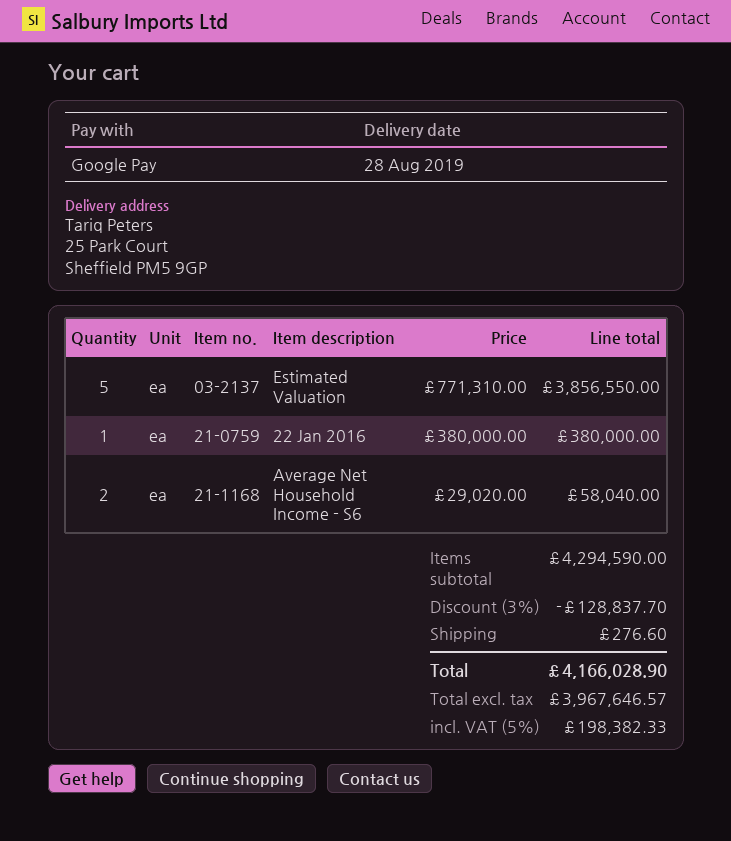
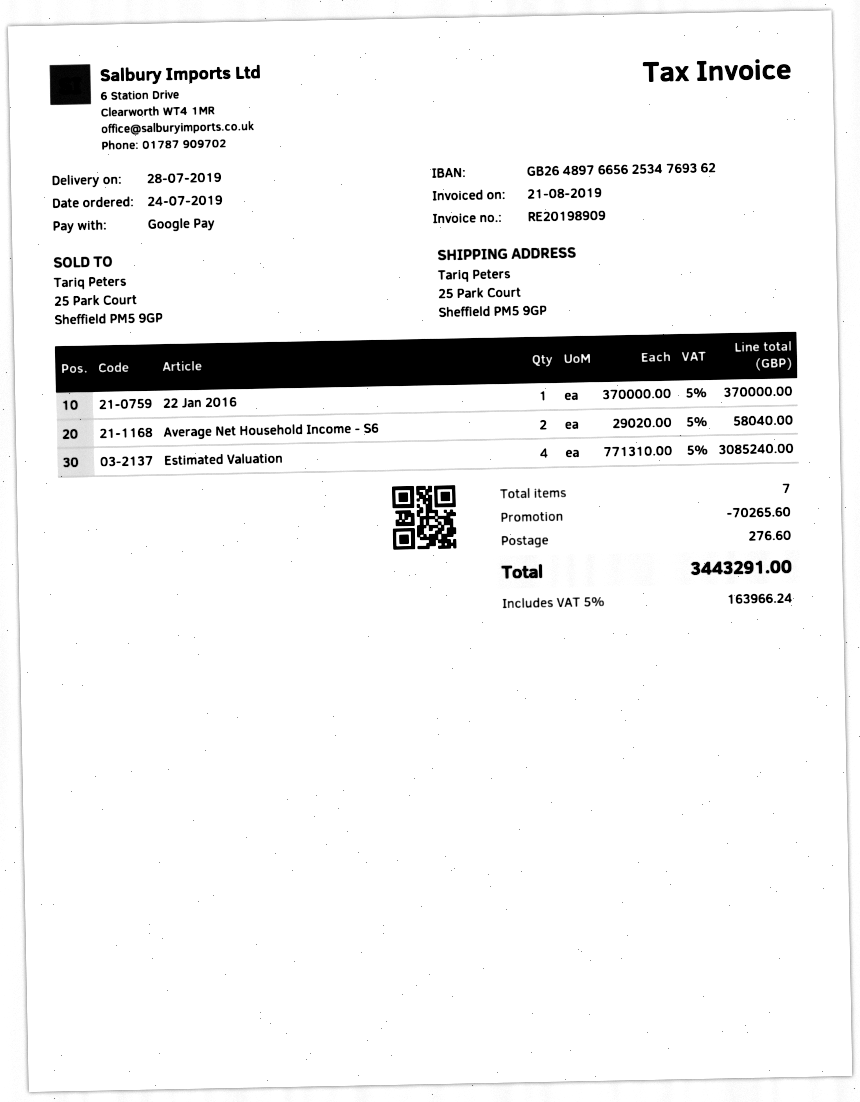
delivery date: 2019-08-28 -> 2019-07-28
Estimated Valuation: 5 x 771310.00 = 3856550.00 -> 4 x 771310.00 = 3085240.00
22 Jan 2016: 1 x 380000.00 = 380000.00 -> 1 x 370000.00 = 370000.00
discount: 128837.70 -> 70265.60
tax: 5% = 198382.33 -> 5% = 163966.24
total: 4166028.90 -> 3443291.00

